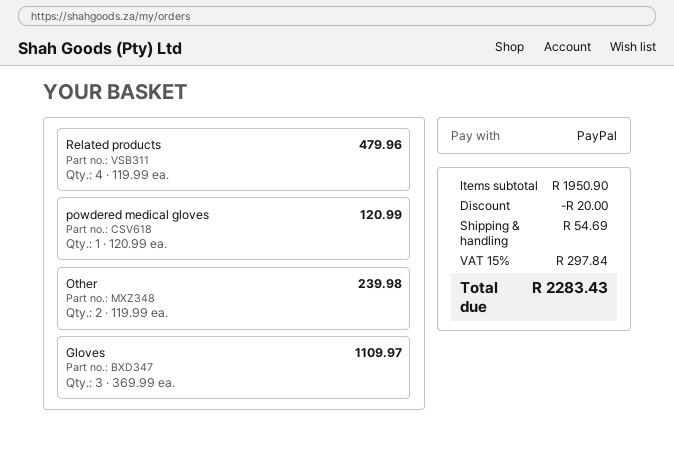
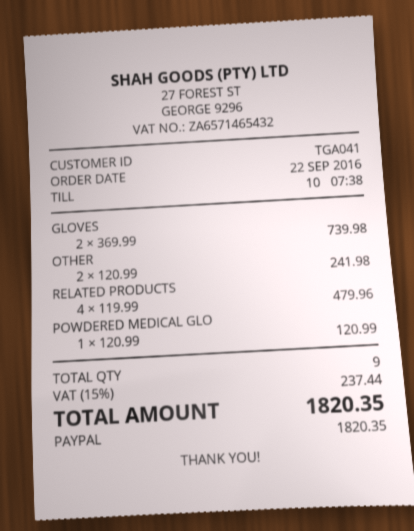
Other: 2 x 119.99 = 239.98 -> 2 x 120.99 = 241.98
Gloves: 3 x 369.99 = 1109.97 -> 2 x 369.99 = 739.98
discount: 20.00 -> none
shipping: 54.69 -> none
tax: 15% = 297.84 -> 15% = 237.44
total: 2283.43 -> 1820.35

